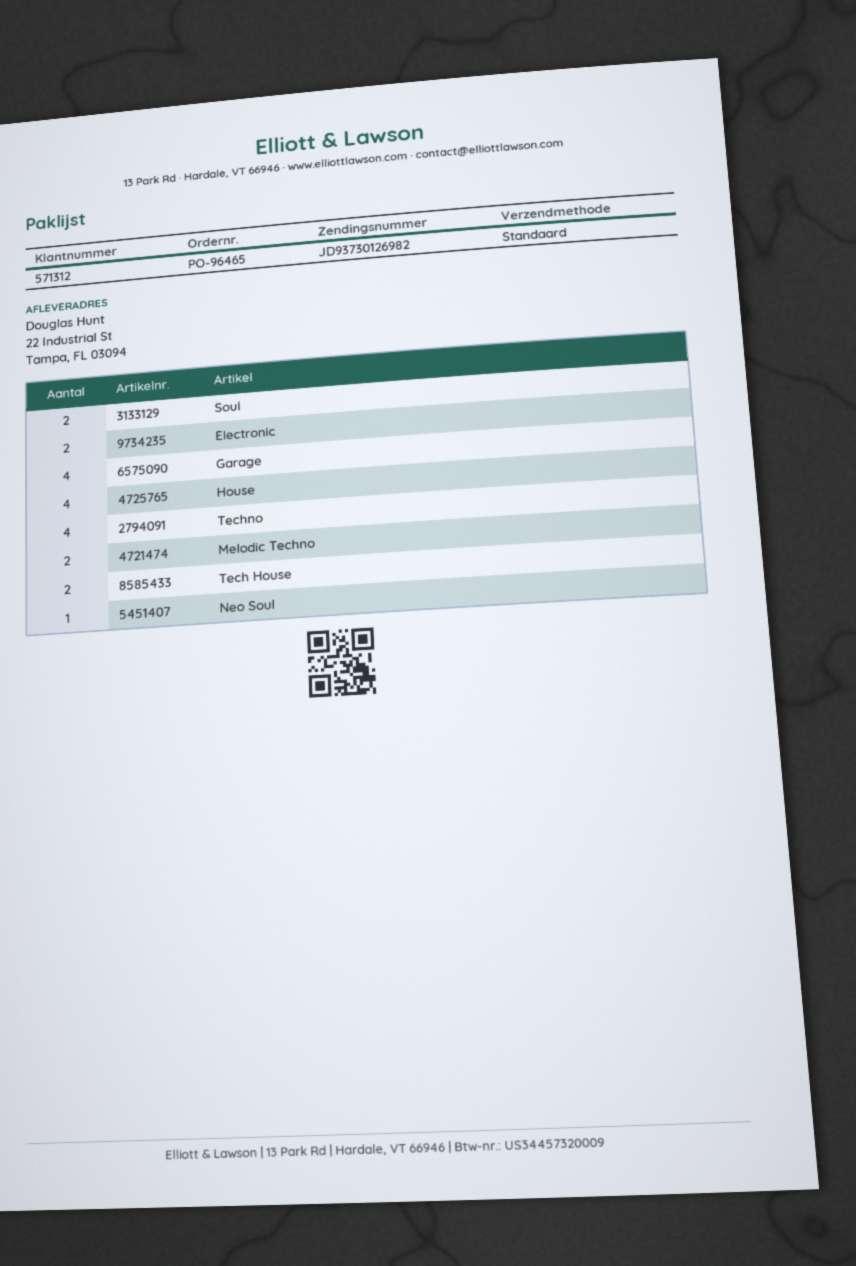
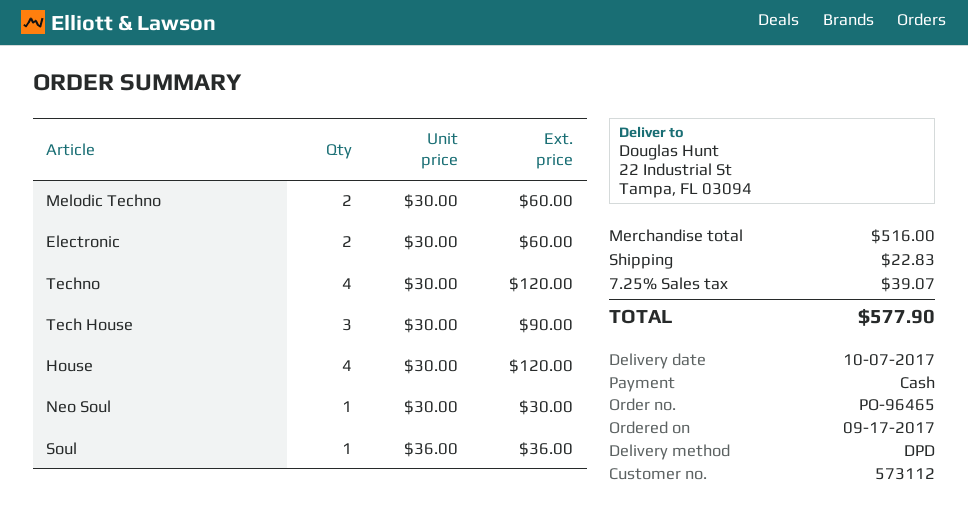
customer number: 571312 -> 573112
shipping method: standard -> DPD
Soul: 2 -> 1
Garage: 4 -> none
Tech House: 2 -> 3

